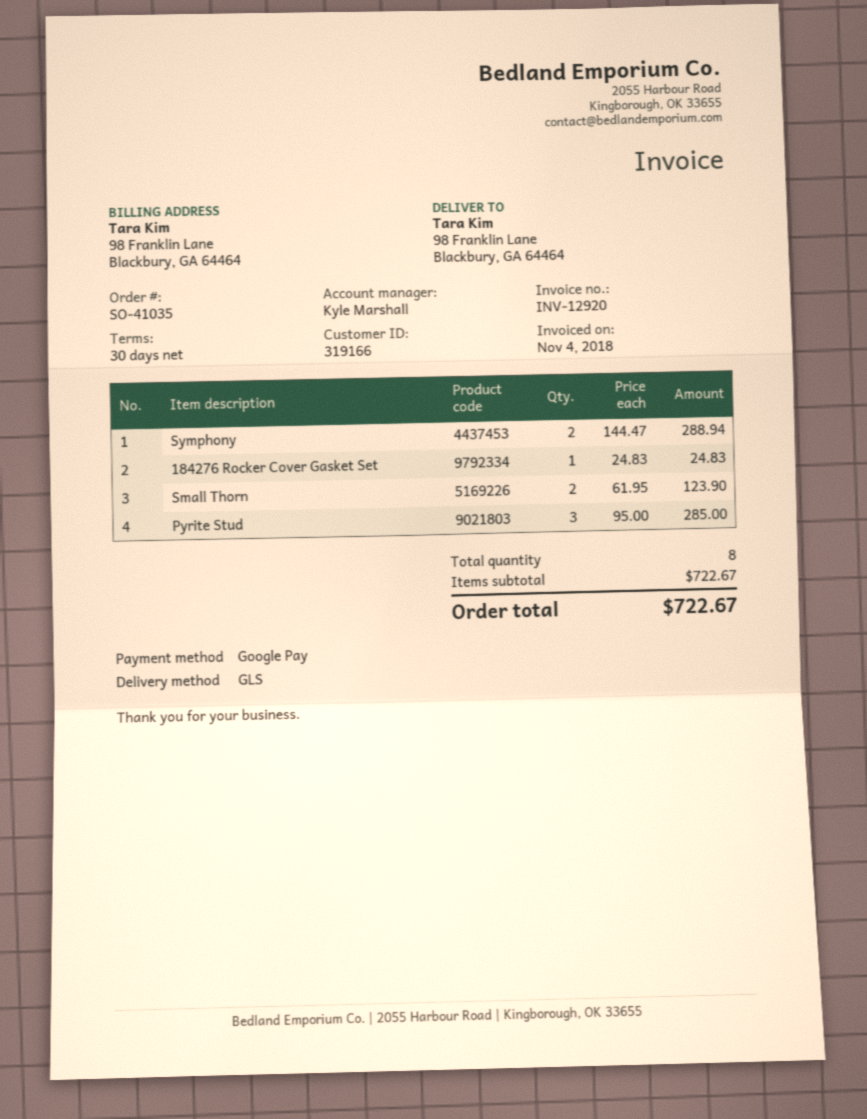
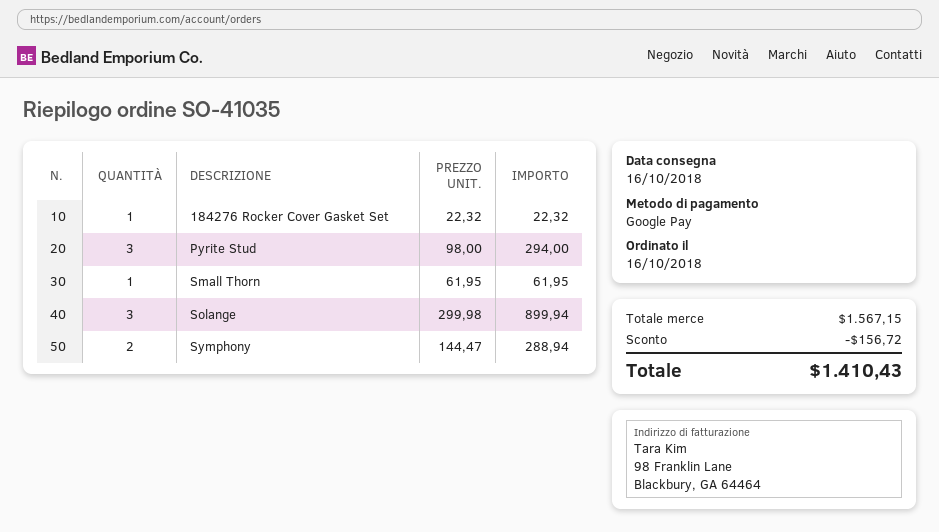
184276 Rocker Cover Gasket Set: 1 x 24.83 = 24.83 -> 1 x 22.32 = 22.32
Small Thorn: 2 x 61.95 = 123.90 -> 1 x 61.95 = 61.95
Pyrite Stud: 3 x 95.00 = 285.00 -> 3 x 98.00 = 294.00
Solange: none -> 3 x 299.98 = 899.94
subtotal: 722.67 -> 1567.15
discount: none -> 156.72
total: 722.67 -> 1410.43

